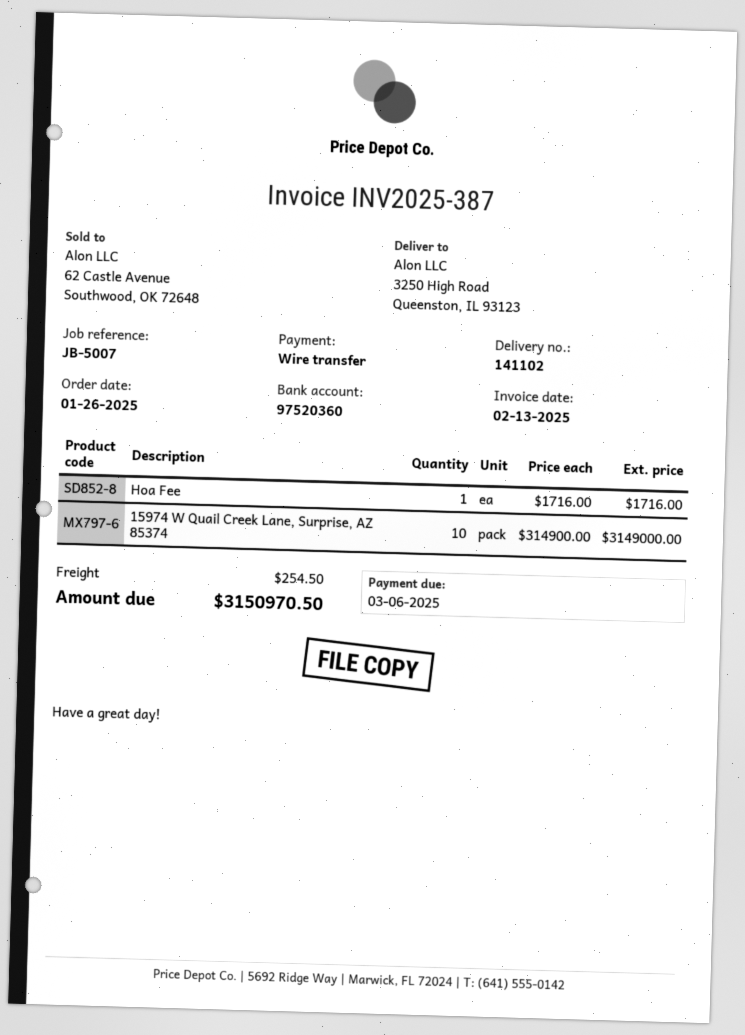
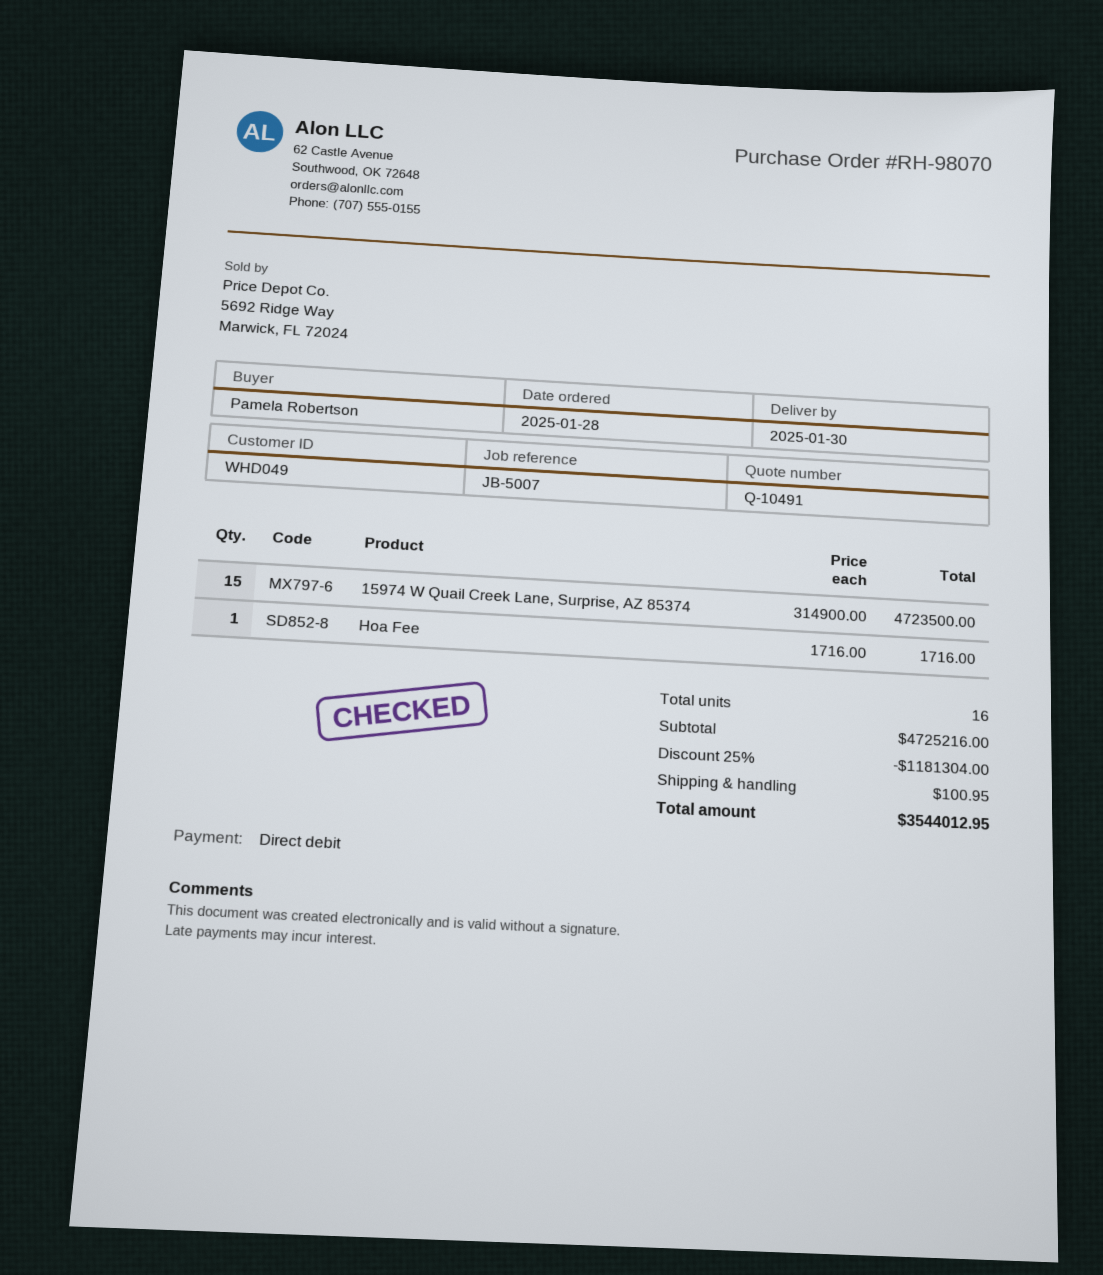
order date: 2025-01-26 -> 2025-01-28
payment method: bank transfer -> direct debit
15974 W Quail Creek Lane, Surprise, AZ 85374: 10 x 314900.00 = 3149000.00 -> 15 x 314900.00 = 4723500.00
discount: none -> 25% = 1181304.00
shipping: 254.50 -> 100.95
total: 3150970.50 -> 3544012.95

